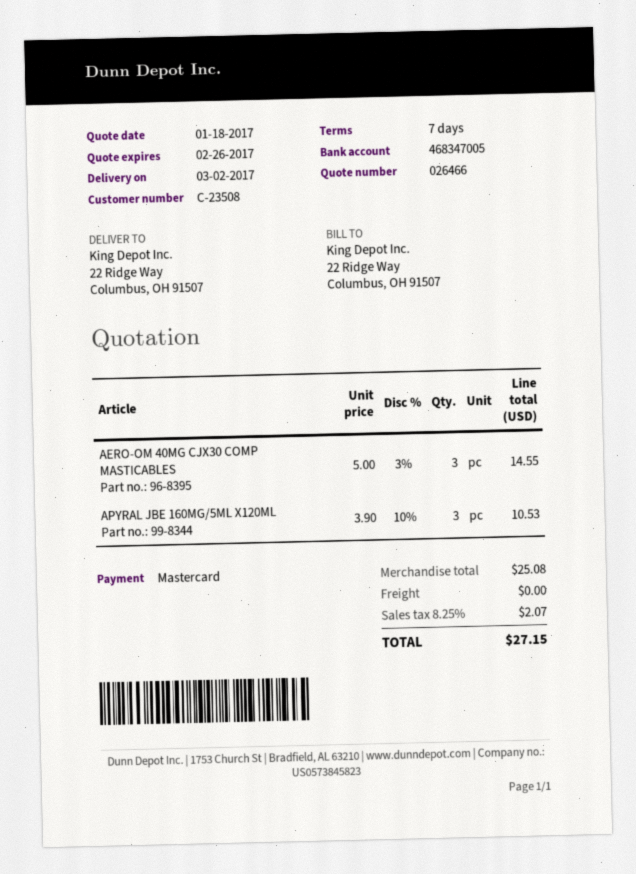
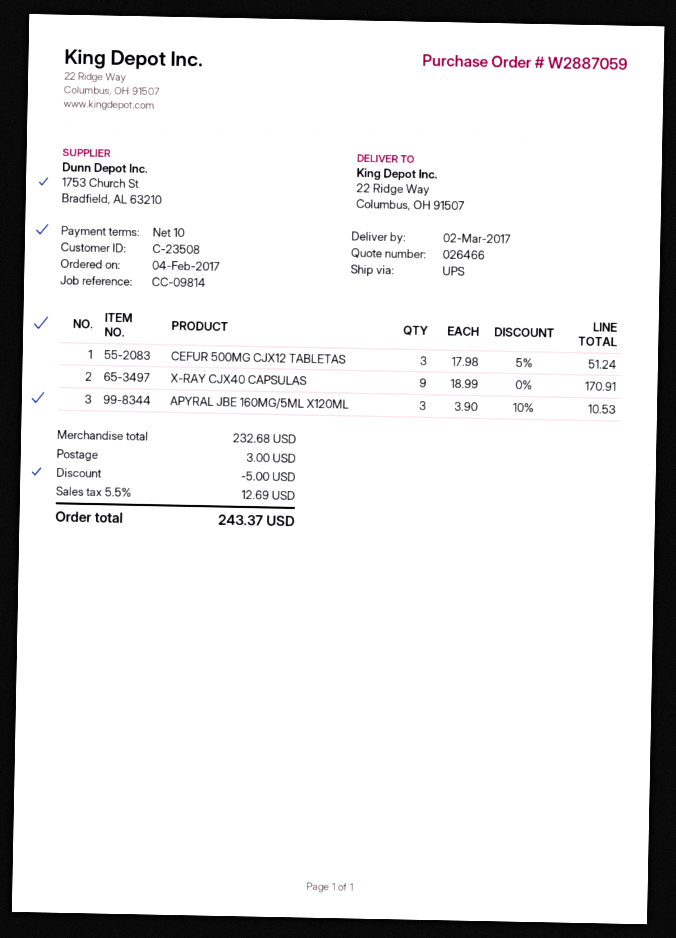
payment terms: 7 days -> 10 days
AERO-OM 40MG CJX30 COMP MASTICABLES: 3 x 5.00 - 3% = 14.55 -> none
CEFUR 500MG CJX12 TABLETAS: none -> 3 x 17.98 - 5% = 51.24
X-RAY CJX40 CAPSULAS: none -> 9 x 18.99 = 170.91
subtotal: 25.08 -> 232.68
discount: none -> 5.00
shipping: 0.00 -> 3.00
tax: 8.25% = 2.07 -> 5.5% = 12.69
total: 27.15 -> 243.37

